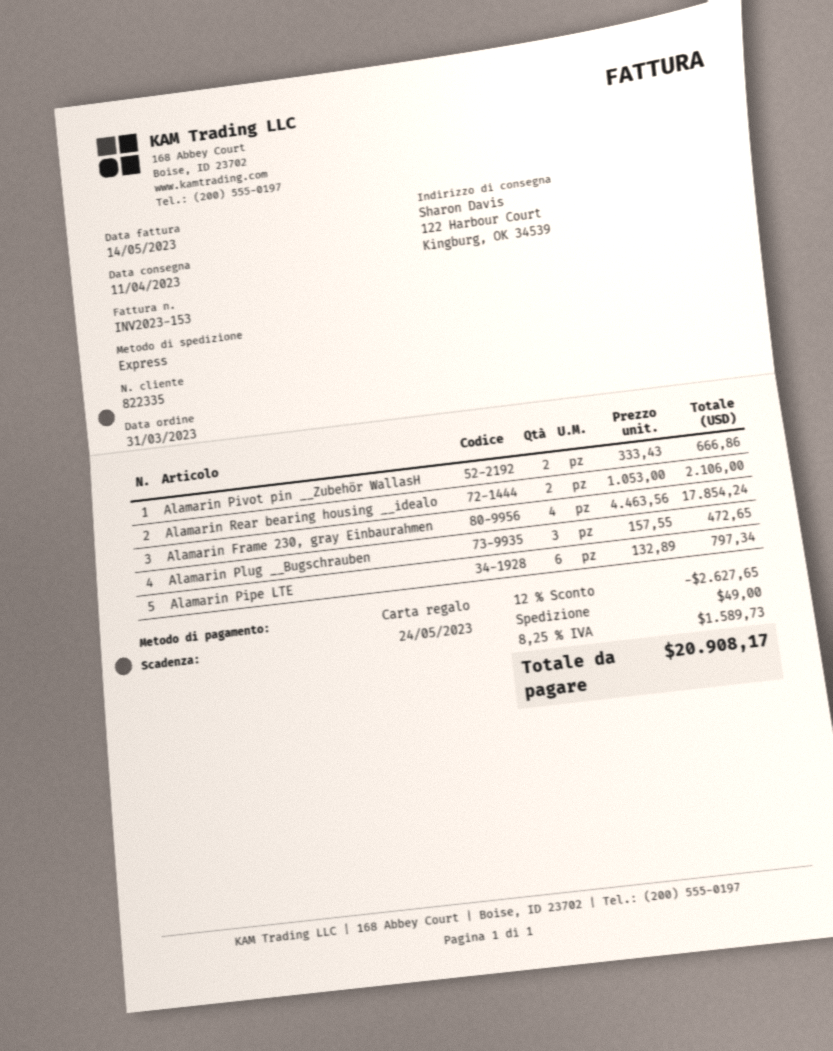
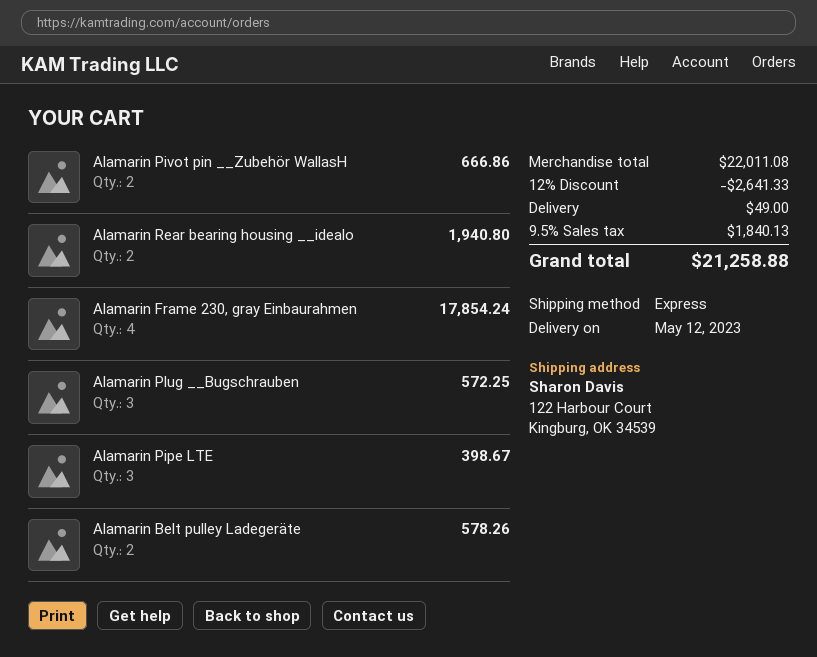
delivery date: 2023-04-11 -> 2023-05-12
Alamarin Rear bearing housing __idealo: 2 for 2106.00 -> 2 for 1940.80
Alamarin Plug __Bugschrauben: 3 for 472.65 -> 3 for 572.25
Alamarin Pipe LTE: 6 for 797.34 -> 3 for 398.67
Alamarin Belt pulley Ladegeräte: none -> 2 for 578.26
discount: 12% = 2627.65 -> 12% = 2641.33
tax: 8.25% = 1589.73 -> 9.5% = 1840.13
total: 20908.17 -> 21258.88

